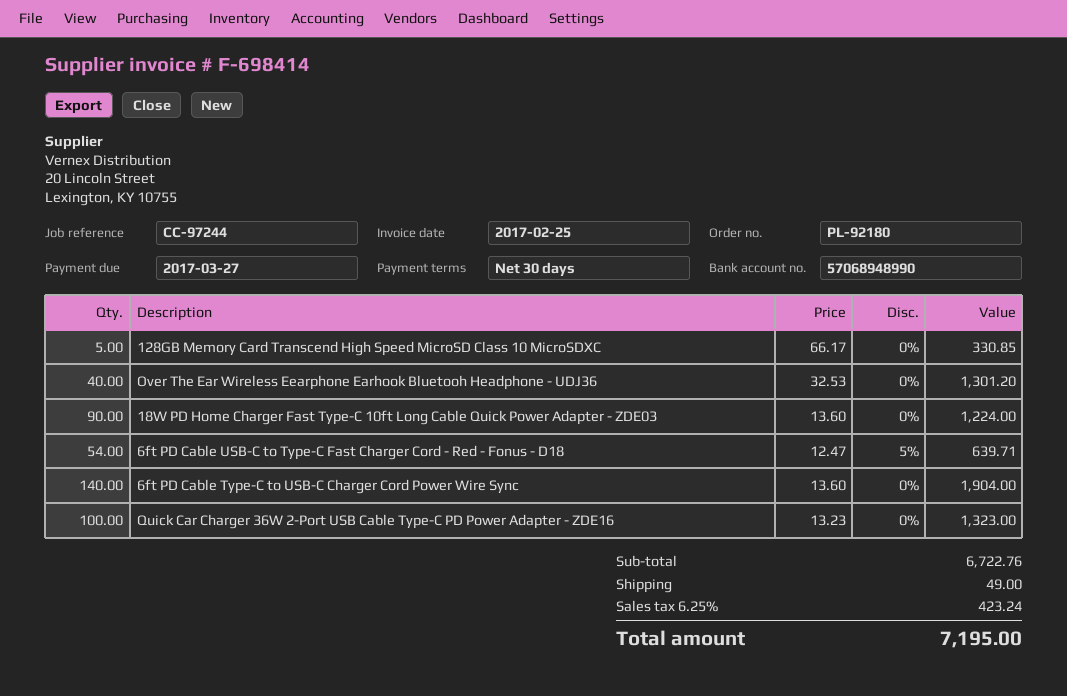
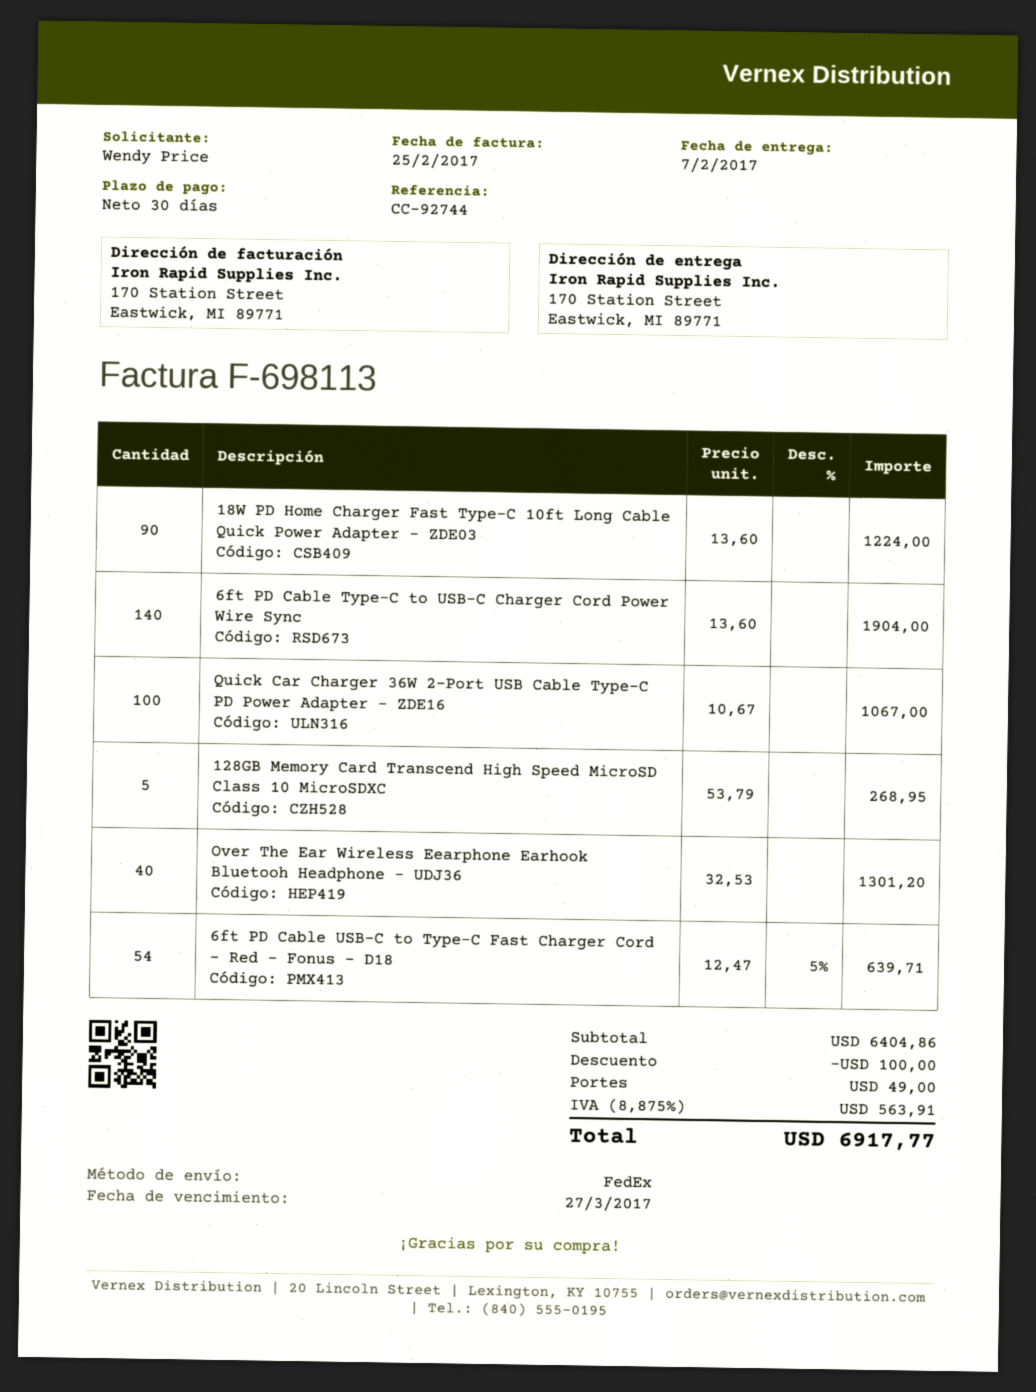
invoice number: F-698414 -> F-698113
reference: CC-97244 -> CC-92744
128GB Memory Card Transcend High Speed MicroSD Class 10 MicroSDXC: 5 x 66.17 = 330.85 -> 5 x 53.79 = 268.95
Quick Car Charger 36W 2-Port USB Cable Type-C PD Power Adapter - ZDE16: 100 x 13.23 = 1323.00 -> 100 x 10.67 = 1067.00
subtotal: 6722.76 -> 6404.86
discount: none -> 100.00
tax: 6.25% = 423.24 -> 8.875% = 563.91
total: 7195.00 -> 6917.77

